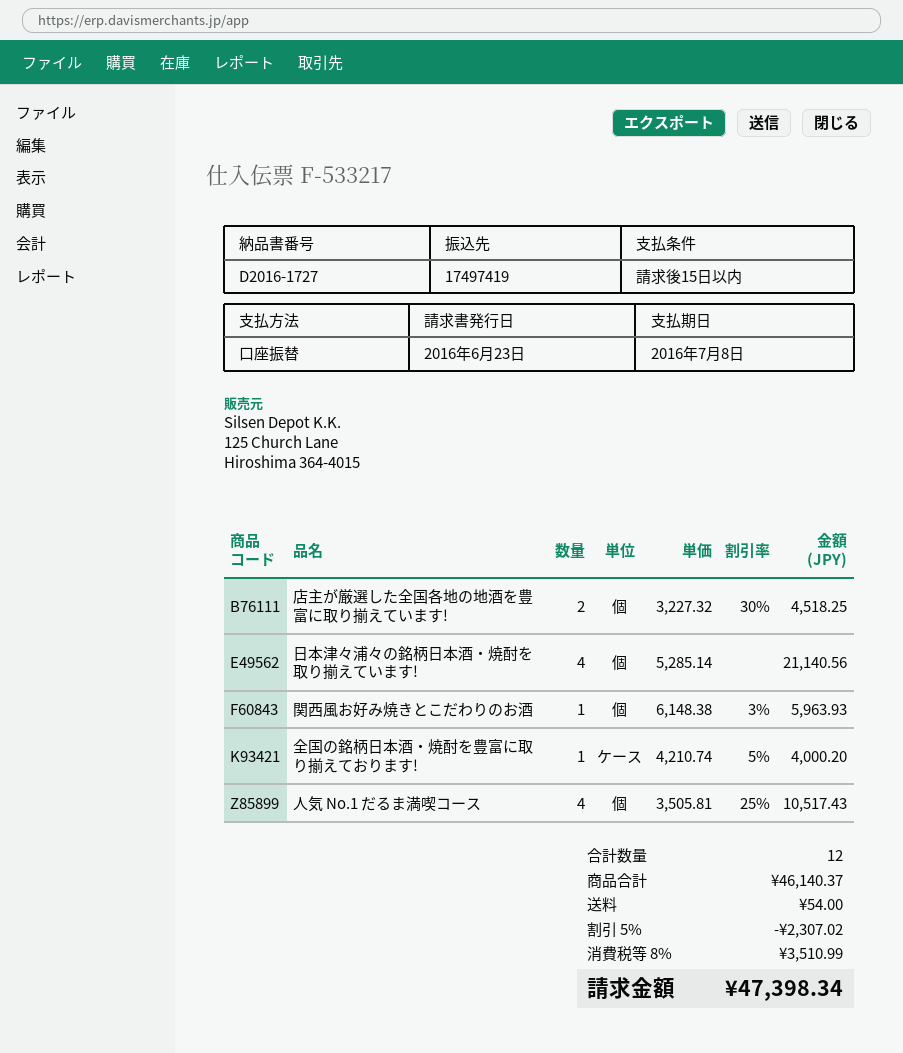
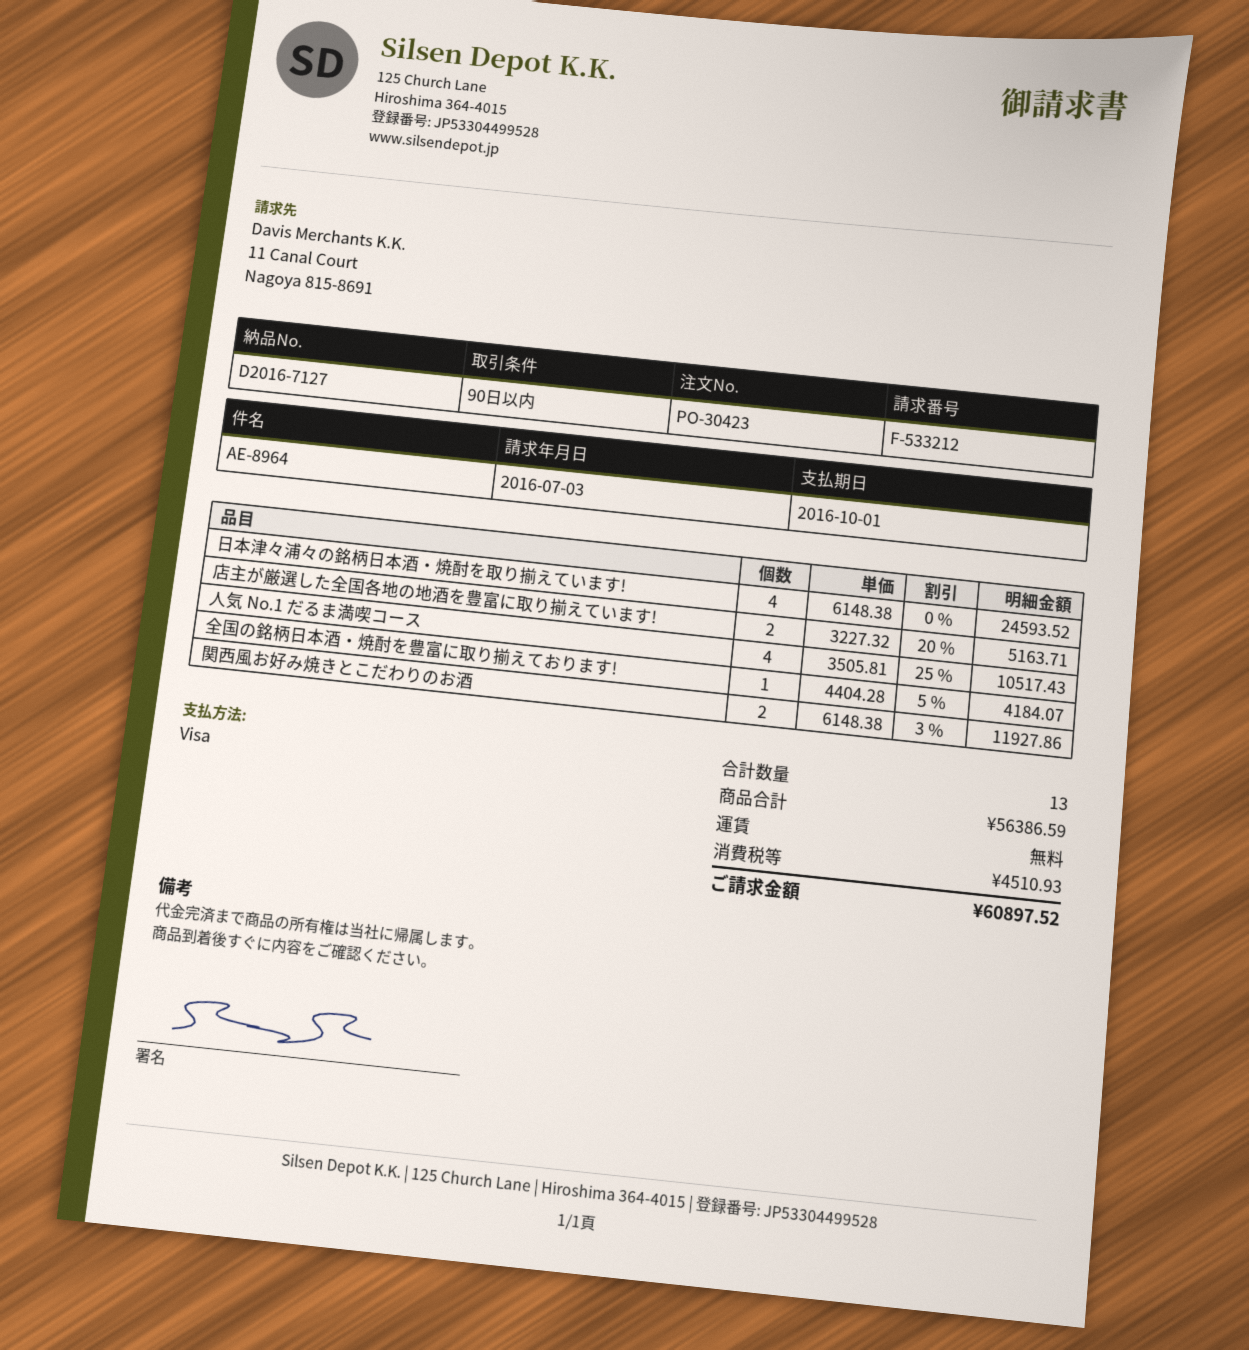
delivery note number: D2016-1727 -> D2016-7127
invoice number: F-533217 -> F-533212
invoice date: 2016-06-23 -> 2016-07-03
payment terms: 15 days -> 90 days
due date: 2016-07-08 -> 2016-10-01
payment method: direct debit -> Visa
店主が厳選した全国各地の地酒を豊富に取り揃えています!: 2 x 3227.32 - 30% = 4518.25 -> 2 x 3227.32 - 20% = 5163.71
日本津々浦々の銘柄日本酒・焼酎を取り揃えています!: 4 x 5285.14 = 21140.56 -> 4 x 6148.38 = 24593.52
関西風お好み焼きとこだわりのお酒: 1 x 6148.38 - 3% = 5963.93 -> 2 x 6148.38 - 3% = 11927.86
全国の銘柄日本酒・焼酎を豊富に取り揃えております!: 1 x 4210.74 - 5% = 4000.20 -> 1 x 4404.28 - 5% = 4184.07
total quantity: 12 -> 13
subtotal: 46140.37 -> 56386.59
discount: 5% = 2307.02 -> none
shipping: 54.00 -> 0.00
tax: 3510.99 -> 4510.93
total: 47398.34 -> 60897.52

